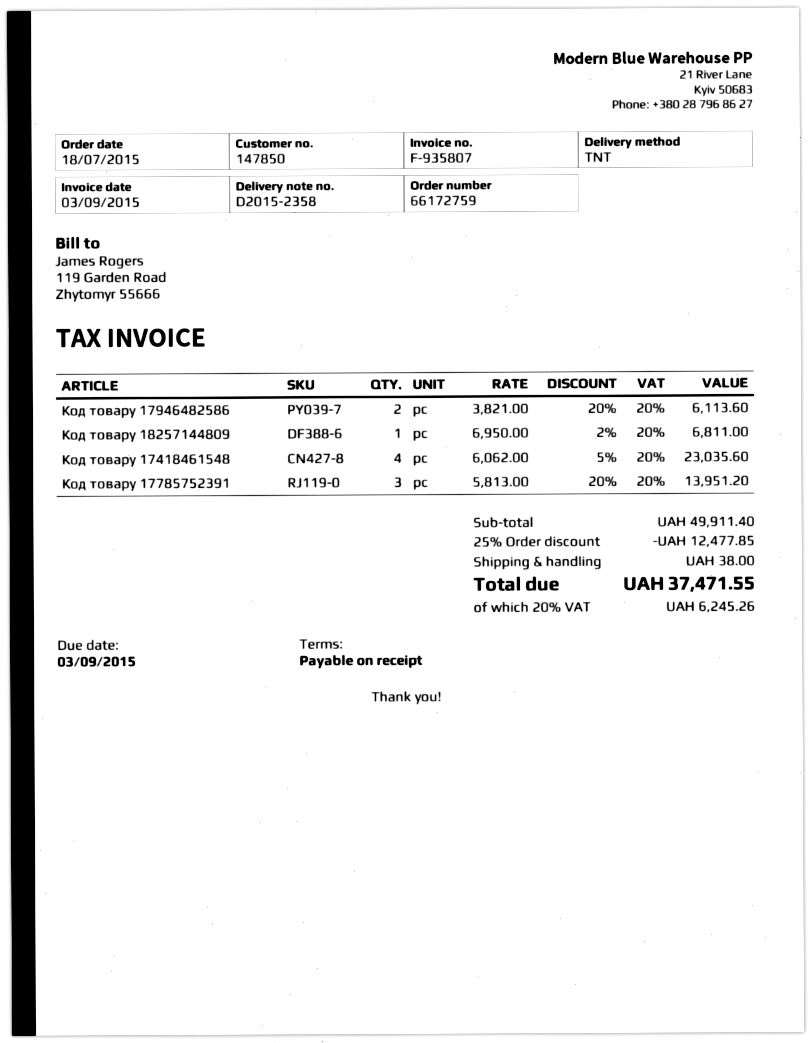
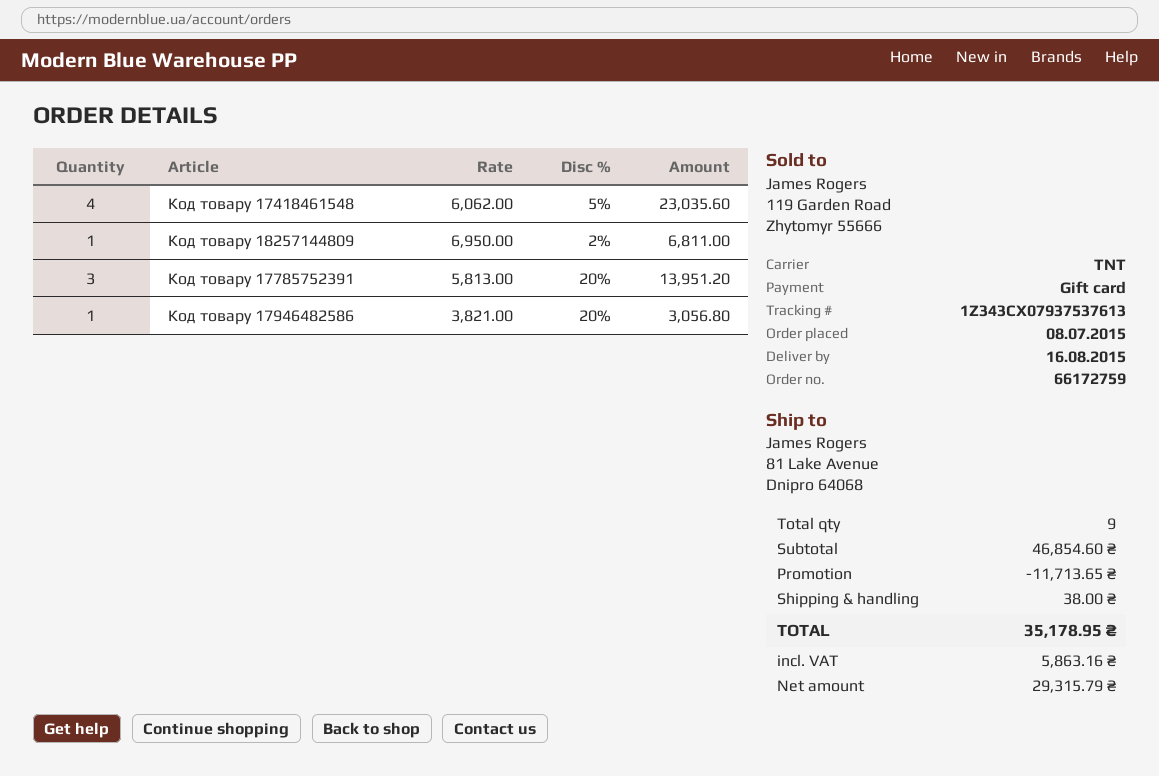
order date: 2015-07-18 -> 2015-07-08
Код товару 17946482586: 2 x 3821.00 - 20% = 6113.60 -> 1 x 3821.00 - 20% = 3056.80
subtotal: 49911.40 -> 46854.60
discount: 12477.85 -> 11713.65
tax: 6245.26 -> 5863.16
total: 37471.55 -> 35178.95

